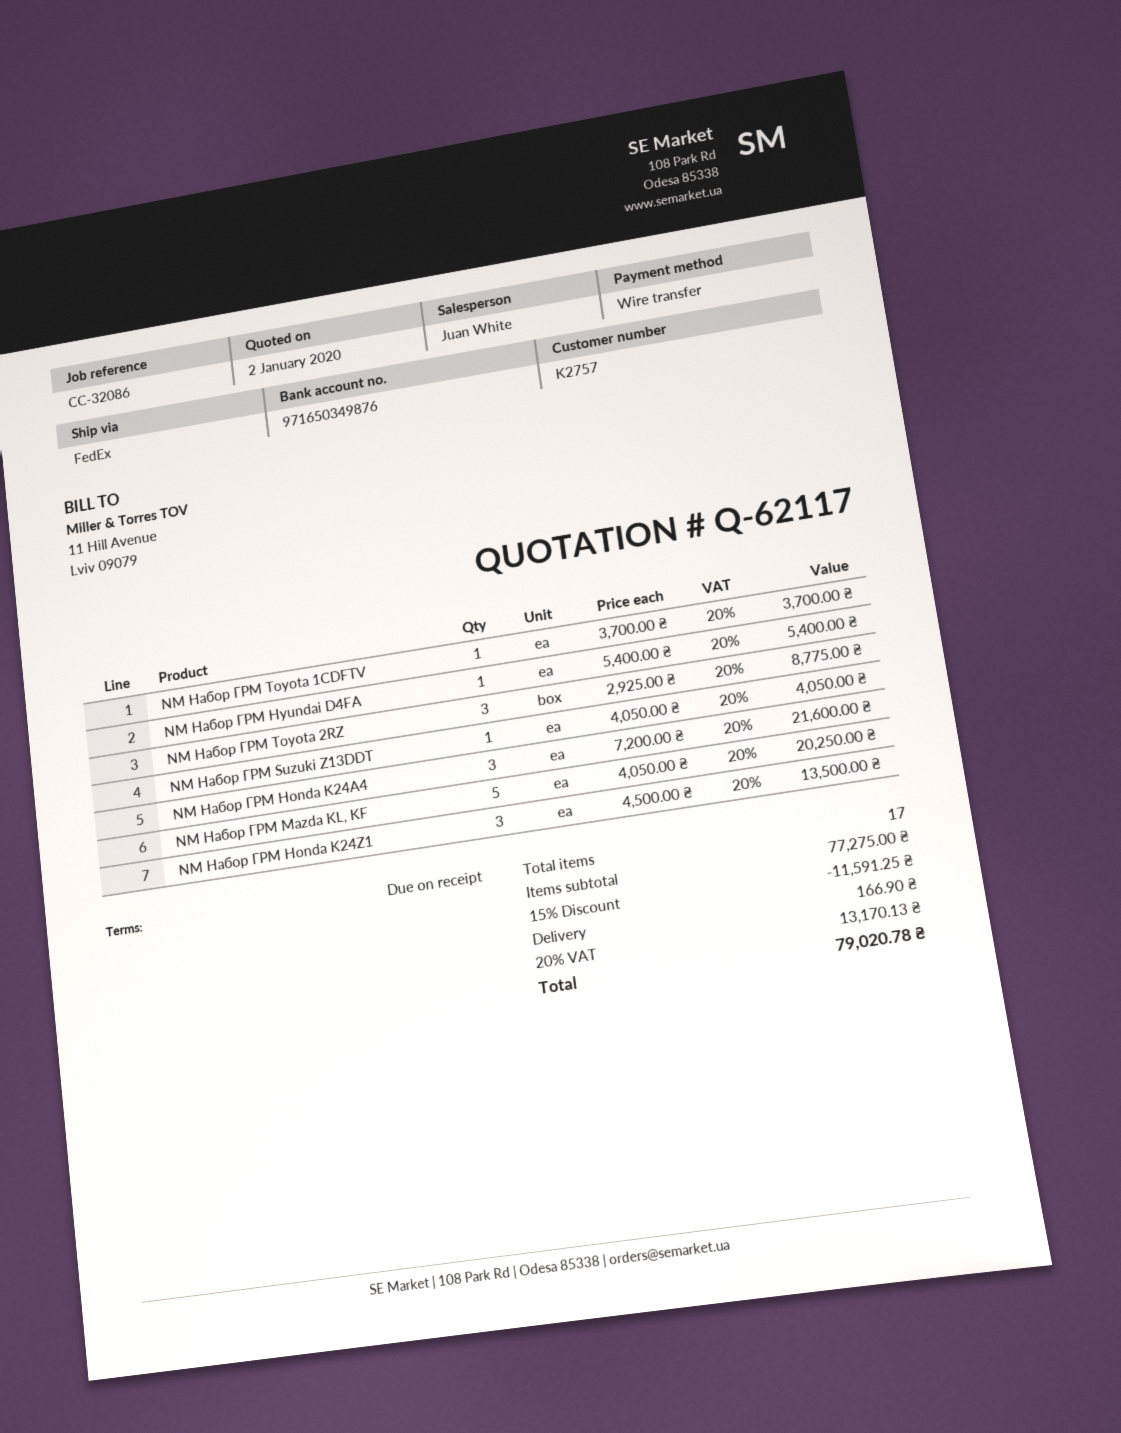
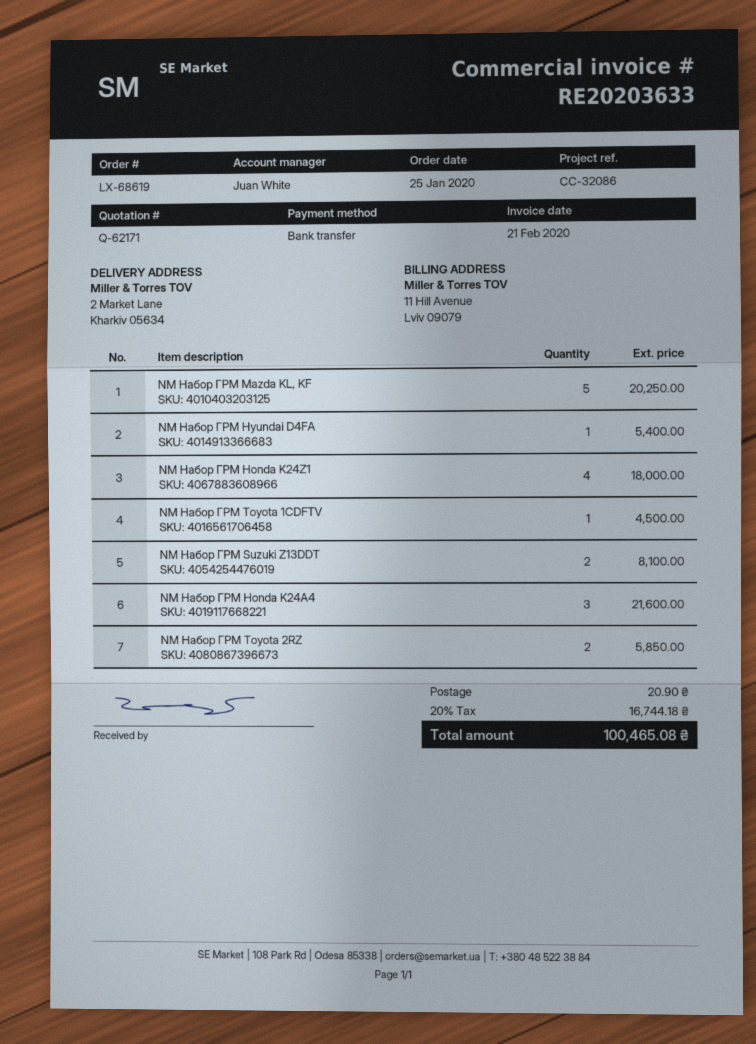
quote number: Q-62117 -> Q-62171
NM Набор ГРМ Toyota 1CDFTV: 1 for 3700.00 -> 1 for 4500.00
NM Набор ГРМ Toyota 2RZ: 3 for 8775.00 -> 2 for 5850.00
NM Набор ГРМ Suzuki Z13DDT: 1 for 4050.00 -> 2 for 8100.00
NM Набор ГРМ Honda K24Z1: 3 for 13500.00 -> 4 for 18000.00
discount: 15% = 11591.25 -> none
shipping: 166.90 -> 20.90
tax: 20% = 13170.13 -> 20% = 16744.18
total: 79020.78 -> 100465.08

